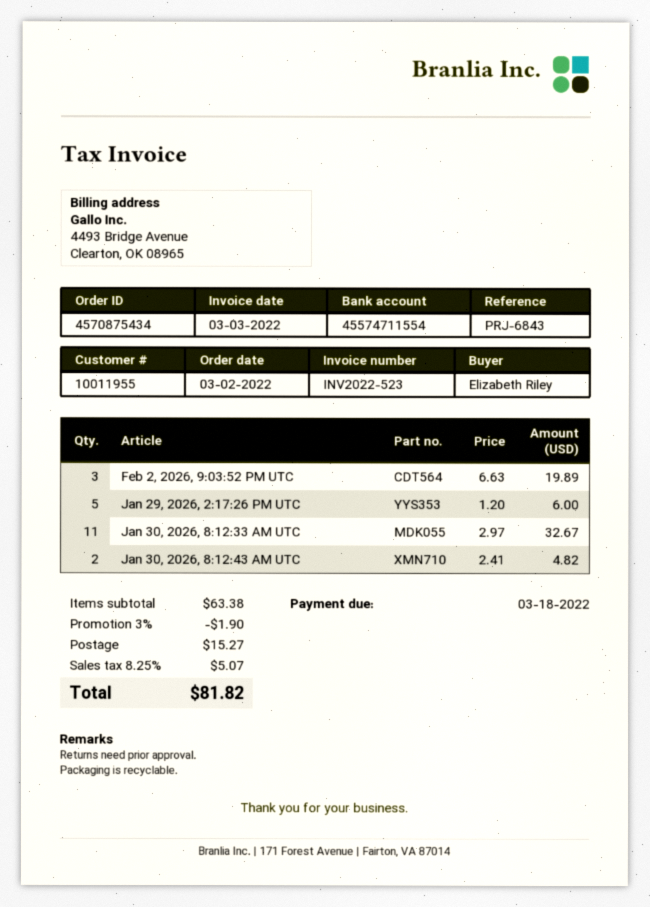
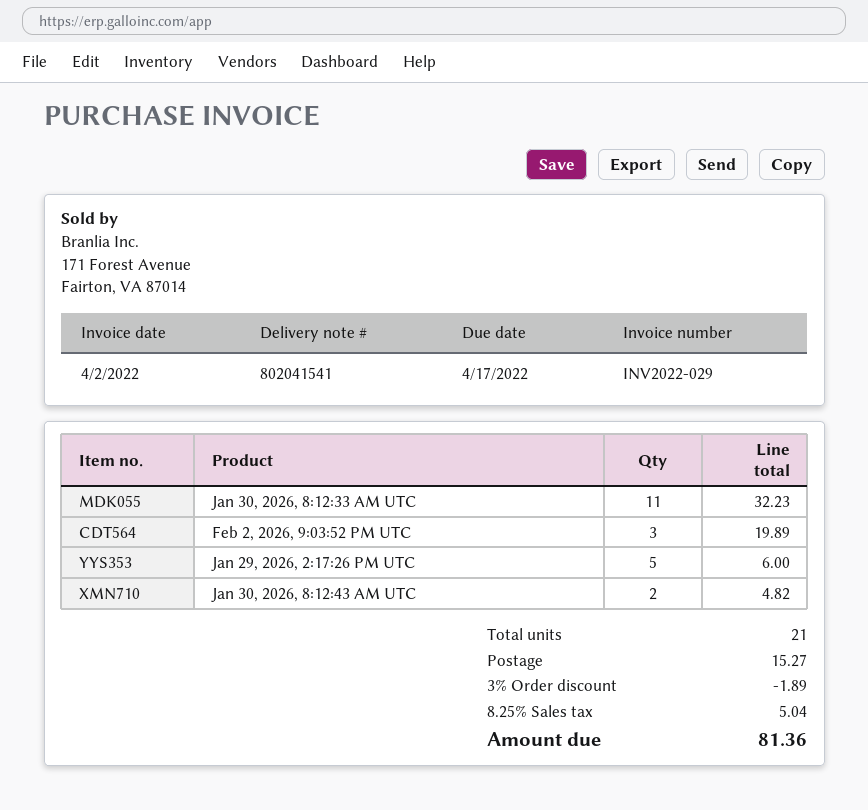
invoice number: INV2022-523 -> INV2022-029
invoice date: 2022-03-03 -> 2022-04-02
due date: 2022-03-18 -> 2022-04-17
Jan 30, 2026, 8:12:33 AM UTC: 11 for 32.67 -> 11 for 32.23
discount: 3% = 1.90 -> 3% = 1.89
tax: 8.25% = 5.07 -> 8.25% = 5.04
total: 81.82 -> 81.36

